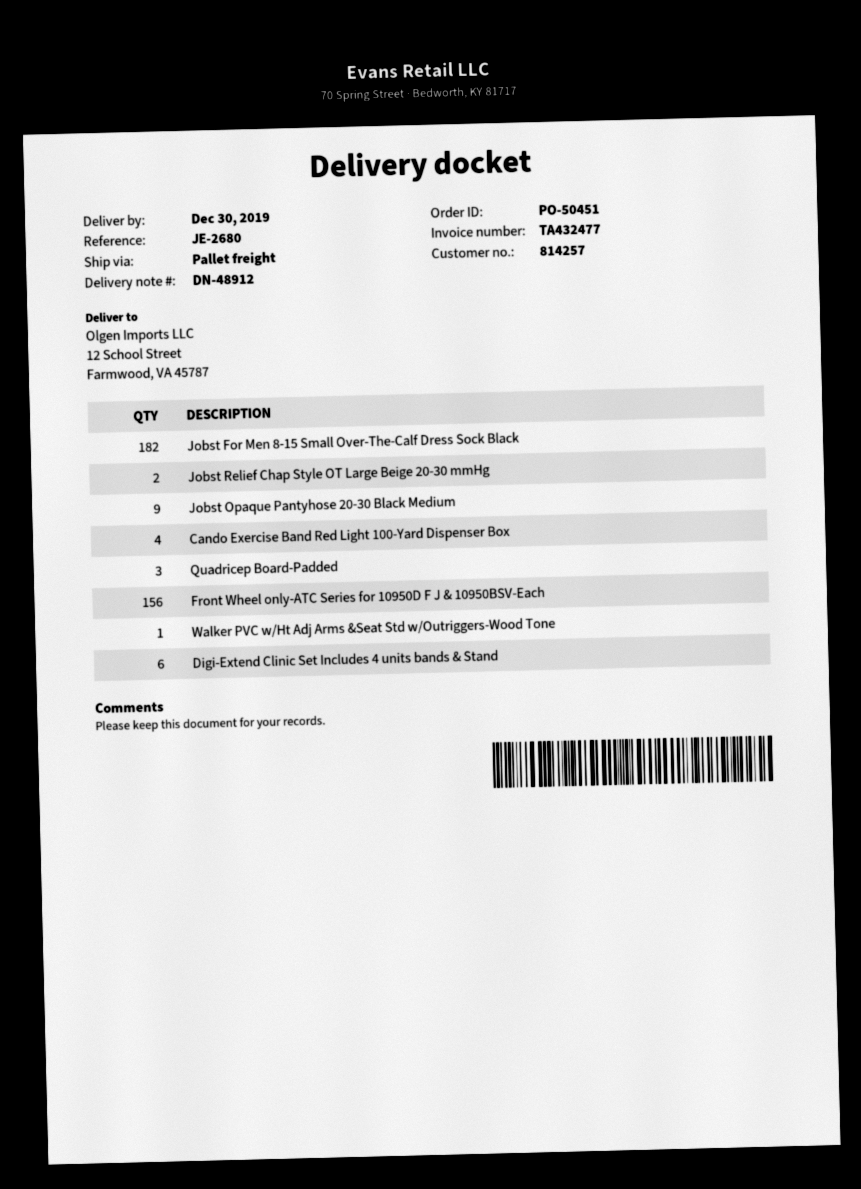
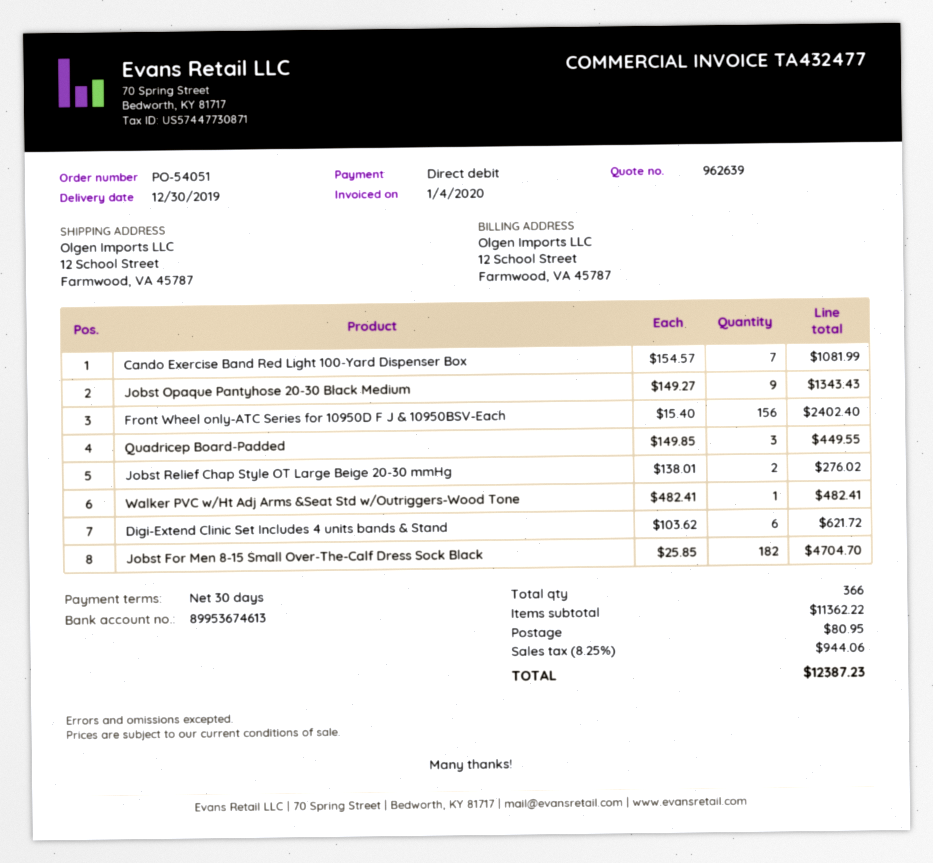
order number: PO-50451 -> PO-54051
Cando Exercise Band Red Light 100-Yard Dispenser Box: 4 -> 7

